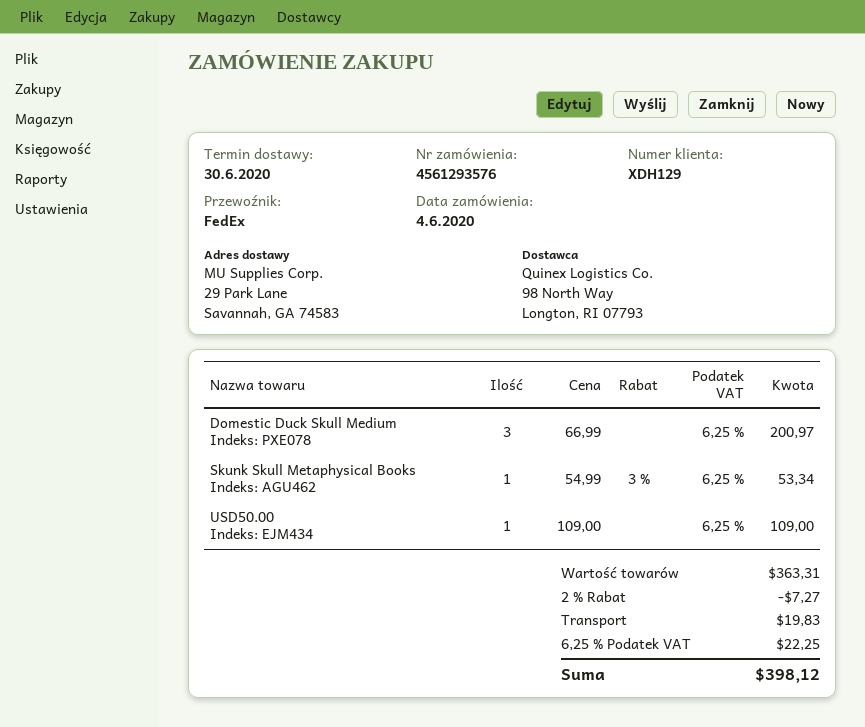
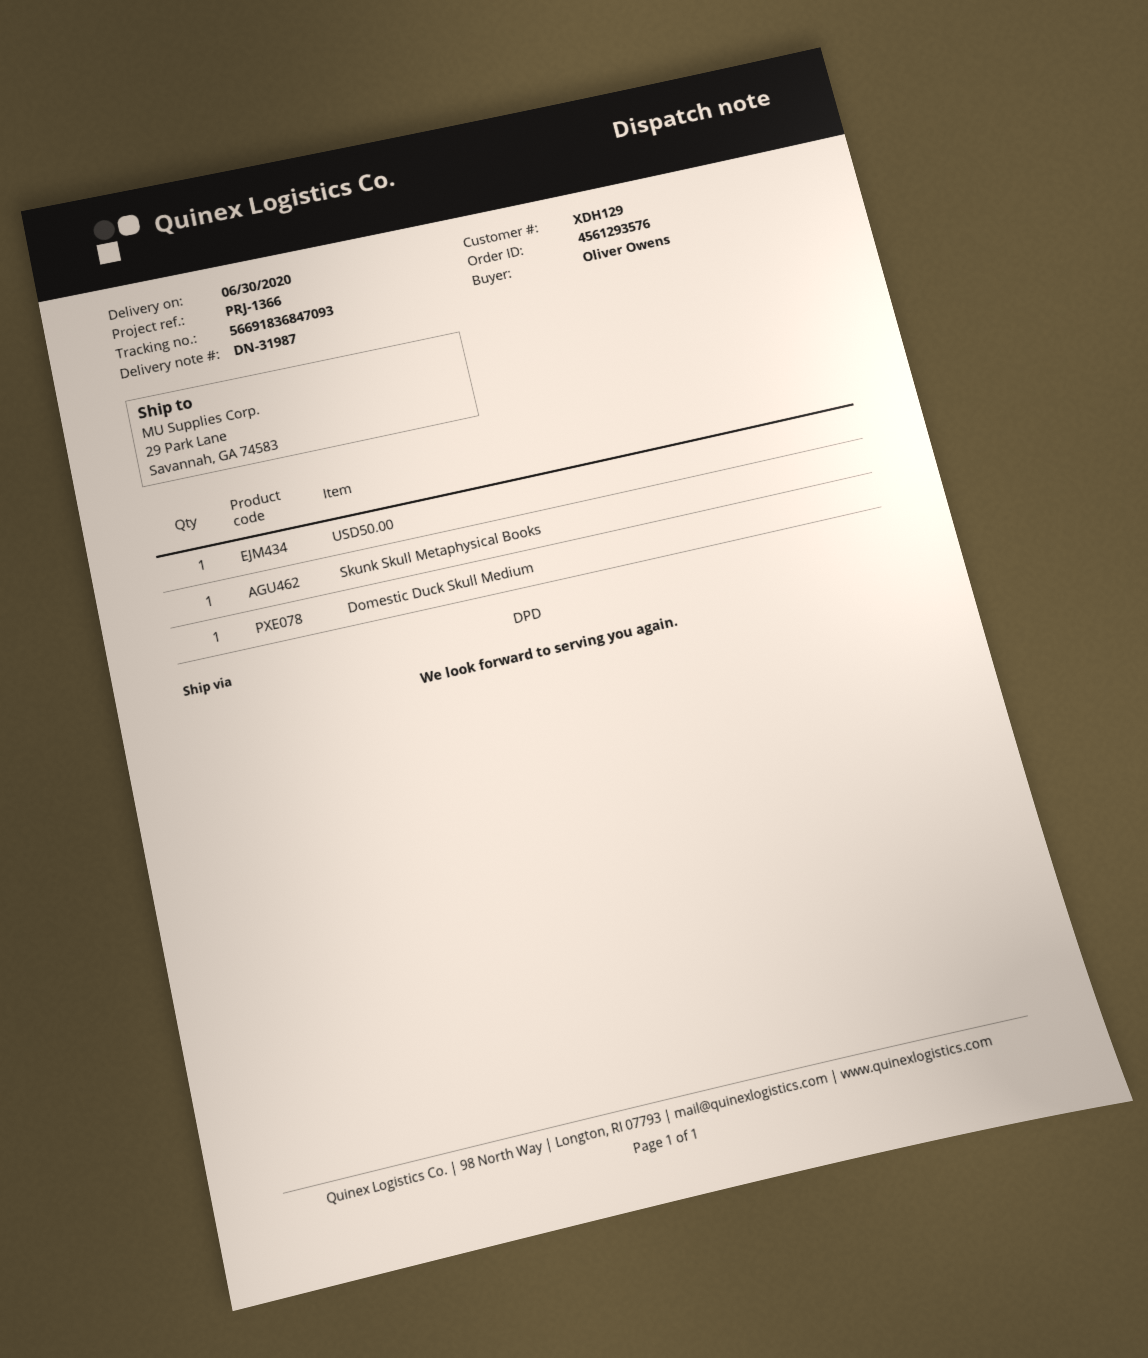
shipping method: FedEx -> DPD
Domestic Duck Skull Medium: 3 -> 1

